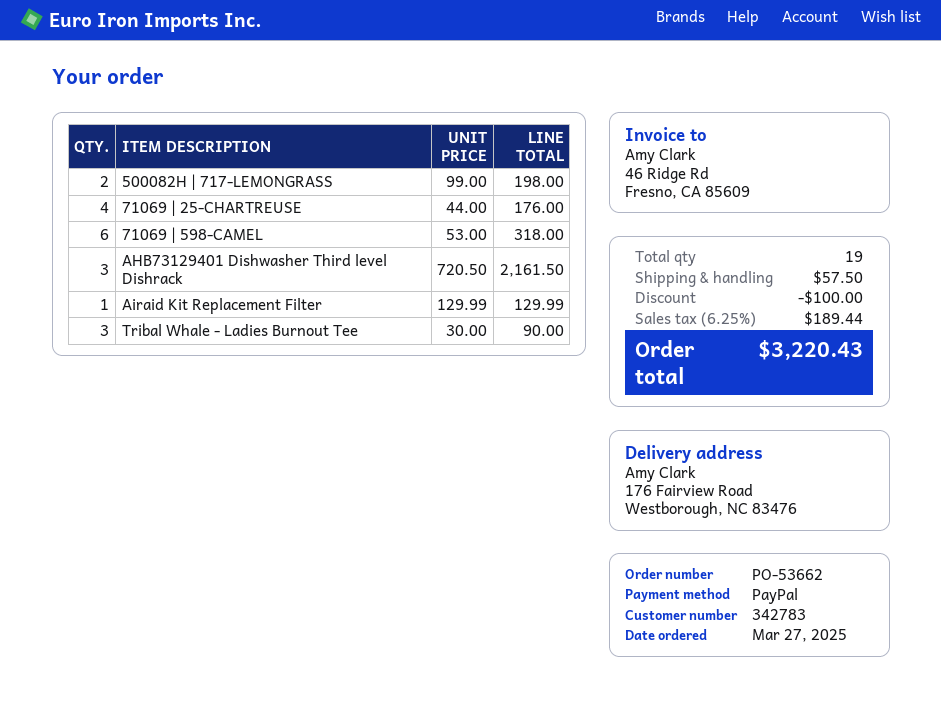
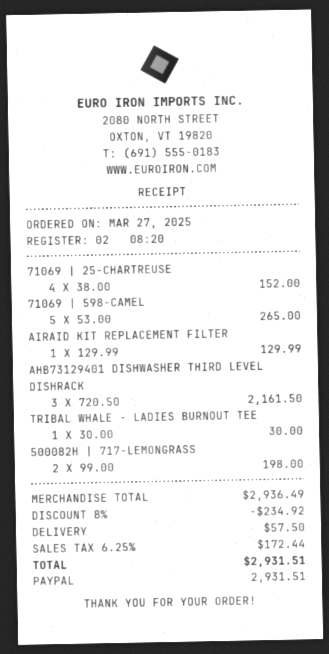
71069 | 25-CHARTREUSE: 4 x 44.00 = 176.00 -> 4 x 38.00 = 152.00
71069 | 598-CAMEL: 6 x 53.00 = 318.00 -> 5 x 53.00 = 265.00
Tribal Whale - Ladies Burnout Tee: 3 x 30.00 = 90.00 -> 1 x 30.00 = 30.00
discount: 100.00 -> 234.92
tax: 6.25% = 189.44 -> 6.25% = 172.44
total: 3220.43 -> 2931.51

